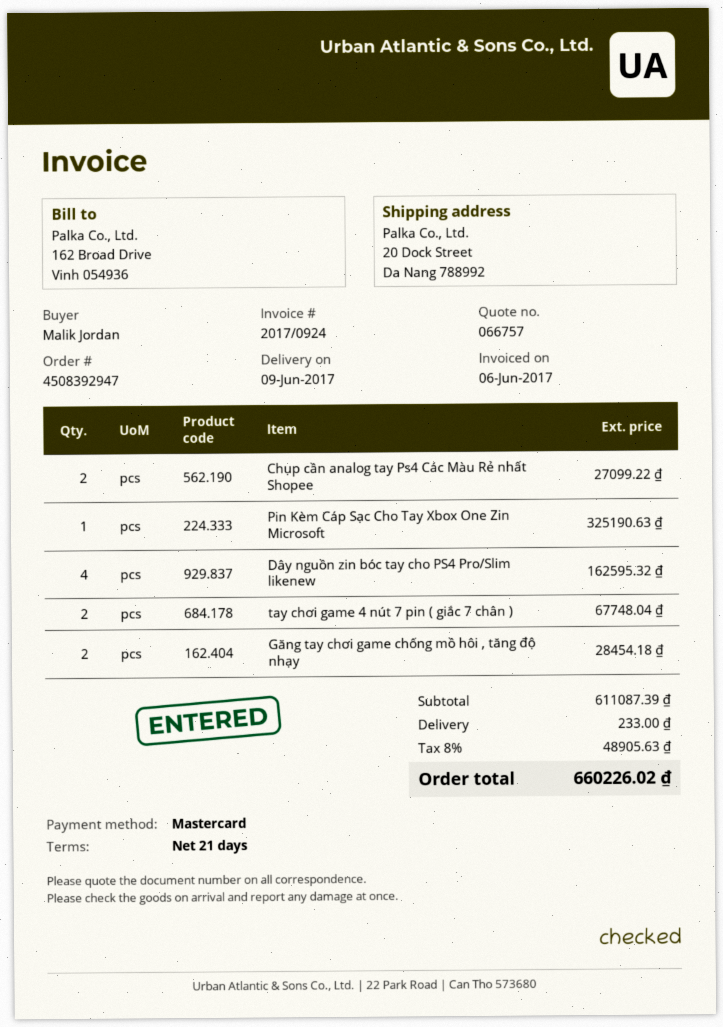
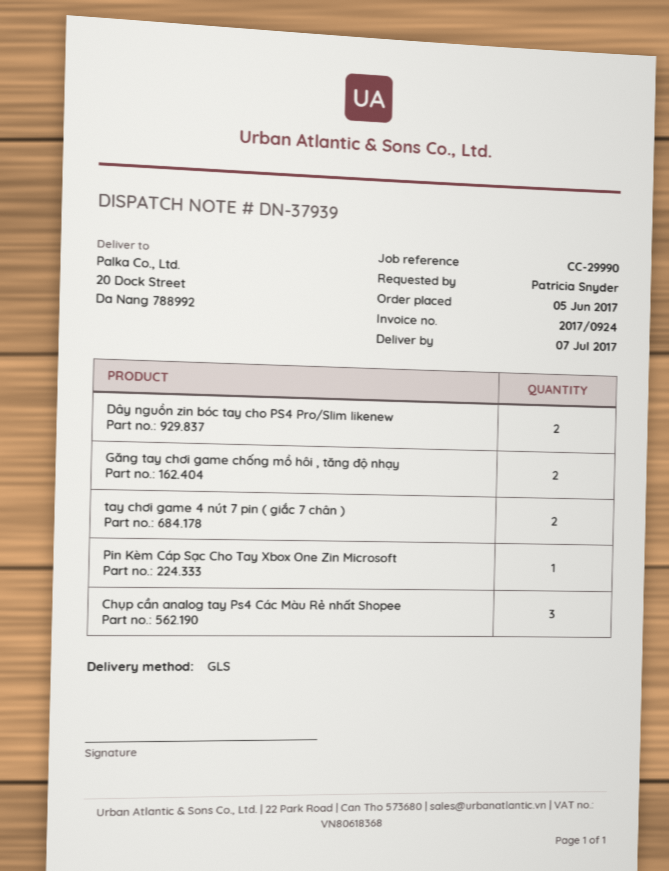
delivery date: 2017-06-09 -> 2017-07-07
ordered by: Malik Jordan -> Patricia Snyder
Chụp cần analog tay Ps4 Các Màu Rẻ nhất Shopee: 2 -> 3
Dây nguồn zin bóc tay cho PS4 Pro/Slim likenew: 4 -> 2

